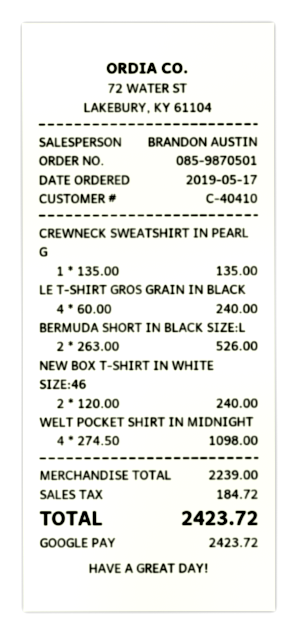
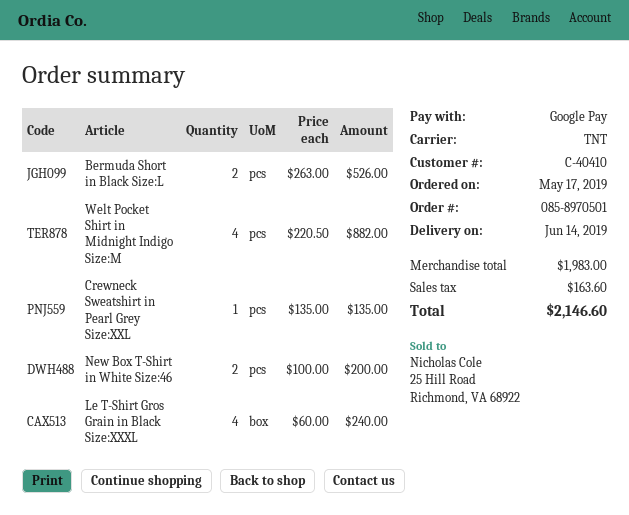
order number: 085-9870501 -> 085-8970501
NEW BOX T-SHIRT IN WHITE SIZE:46: 2 x 120.00 = 240.00 -> 2 x 100.00 = 200.00
WELT POCKET SHIRT IN MIDNIGHT: 4 x 274.50 = 1098.00 -> 4 x 220.50 = 882.00
subtotal: 2239.00 -> 1983.00
tax: 184.72 -> 163.60
total: 2423.72 -> 2146.60

